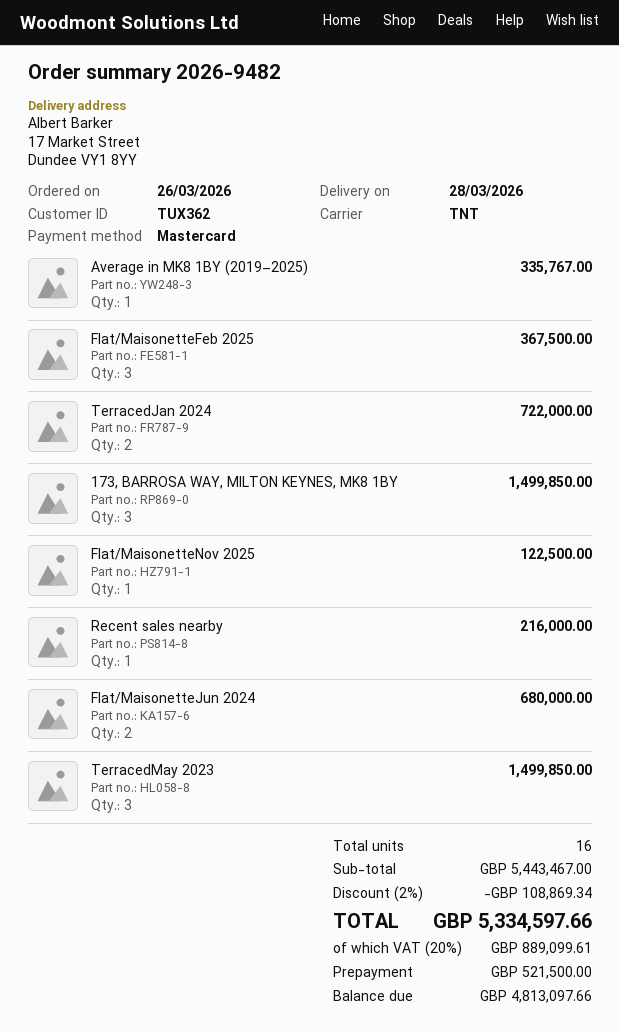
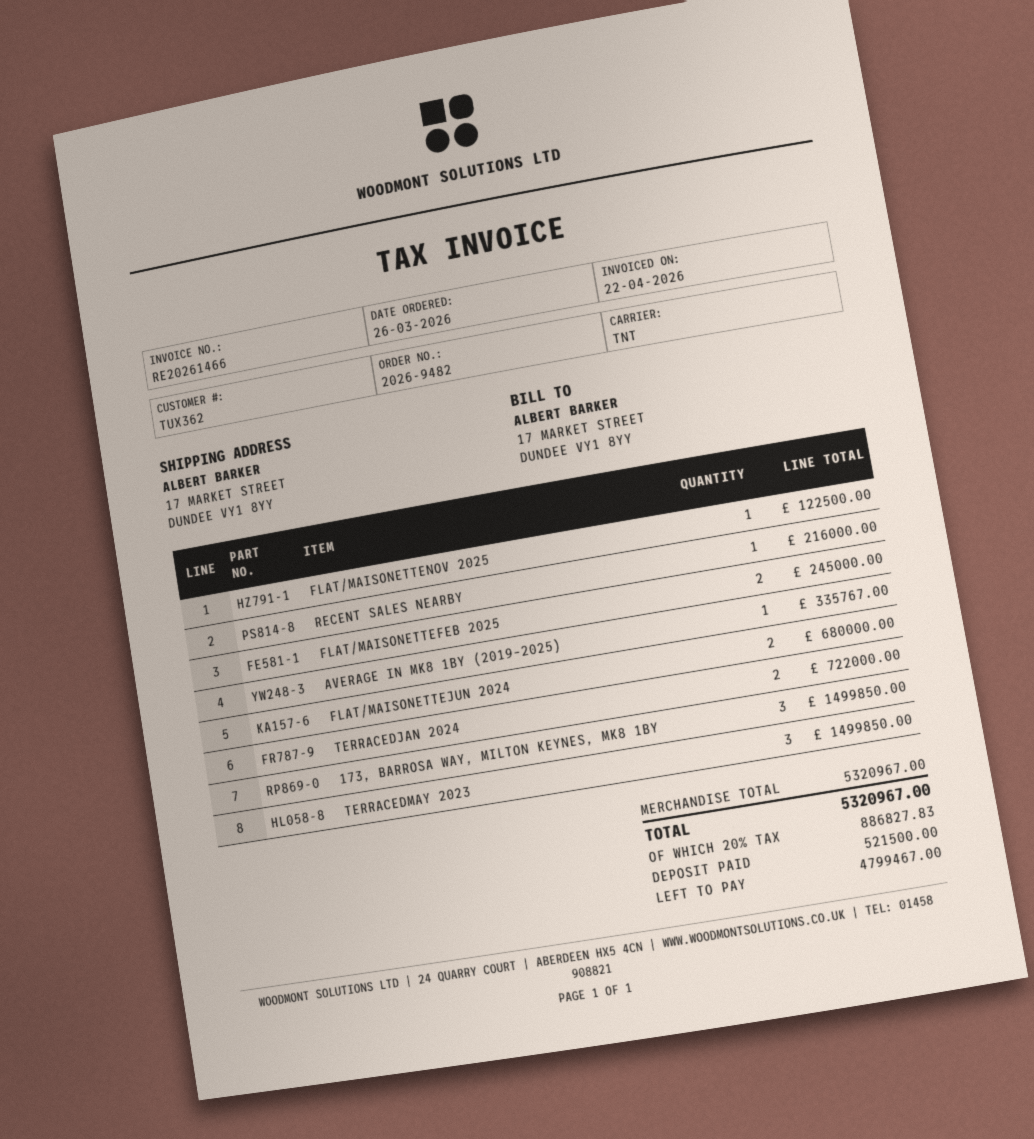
Flat/MaisonetteFeb 2025: 3 for 367500.00 -> 2 for 245000.00
subtotal: 5443467.00 -> 5320967.00
discount: 2% = 108869.34 -> none
tax: 20% = 889099.61 -> 20% = 886827.83
total: 5334597.66 -> 5320967.00
balance: 4813097.66 -> 4799467.00

